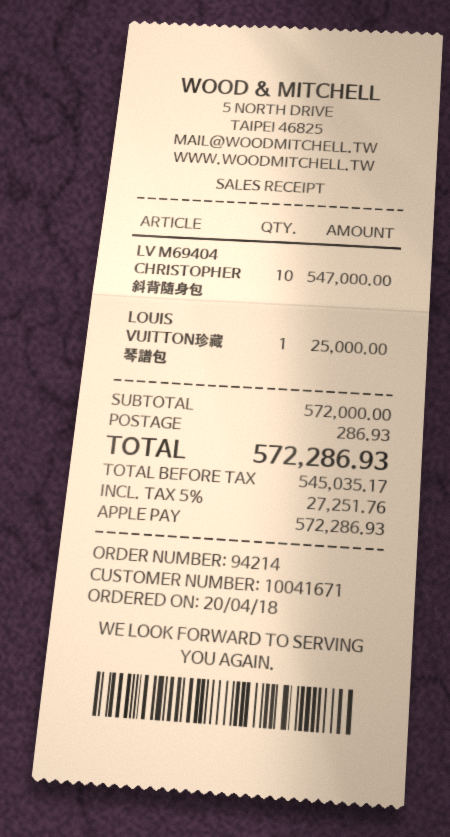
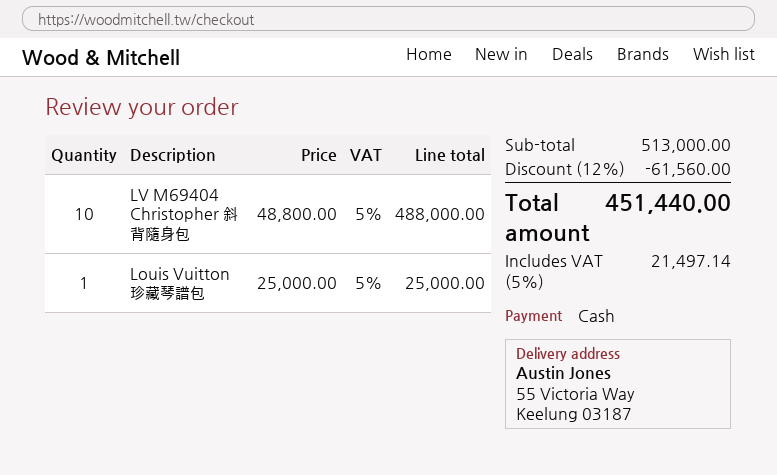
payment method: Apple Pay -> cash
LV M69404 CHRISTOPHER 斜背隨身包: 10 for 547000.00 -> 10 for 488000.00
subtotal: 572000.00 -> 513000.00
discount: none -> 12% = 61560.00
shipping: 286.93 -> none
tax: 5% = 27251.76 -> 5% = 21497.14
total: 572286.93 -> 451440.00

